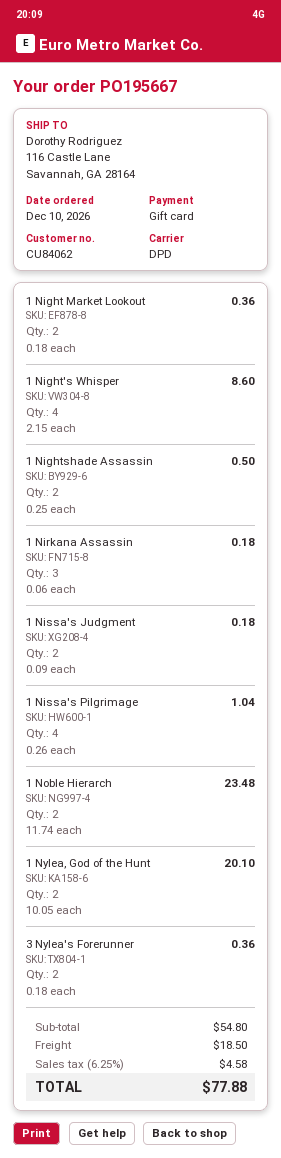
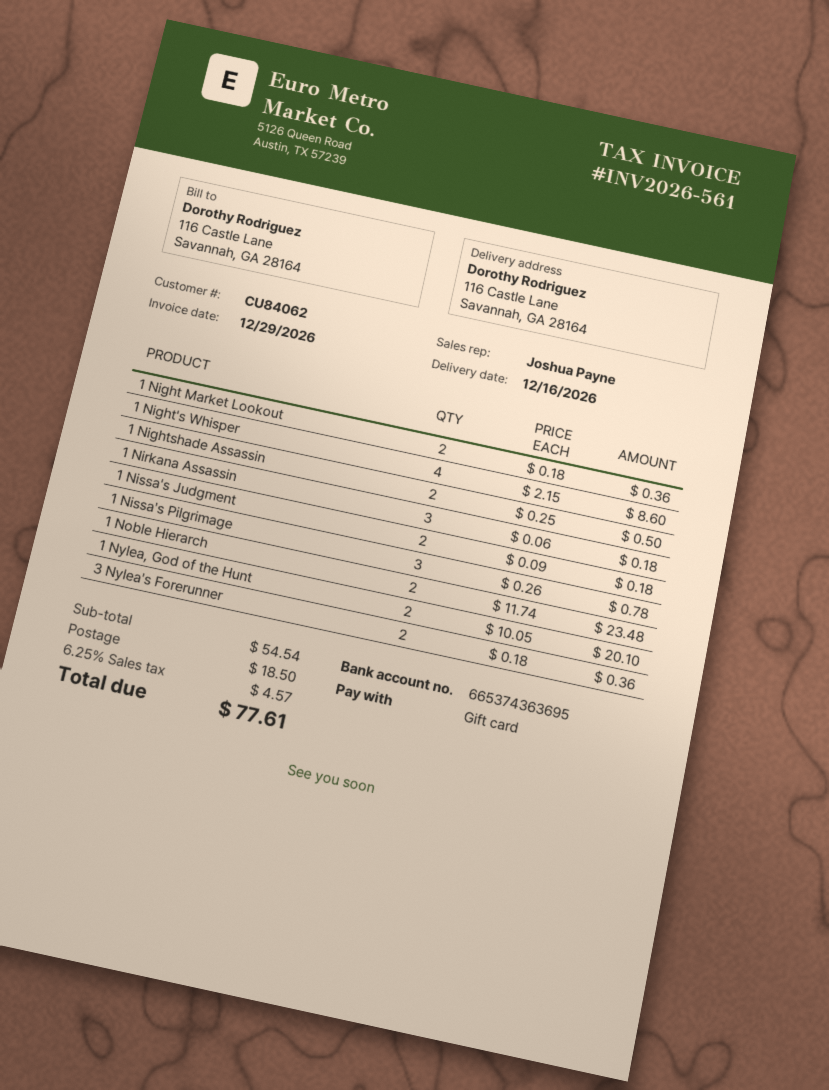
1 Nissa's Pilgrimage: 4 x 0.26 = 1.04 -> 3 x 0.26 = 0.78
subtotal: 54.80 -> 54.54
tax: 6.25% = 4.58 -> 6.25% = 4.57
total: 77.88 -> 77.61

